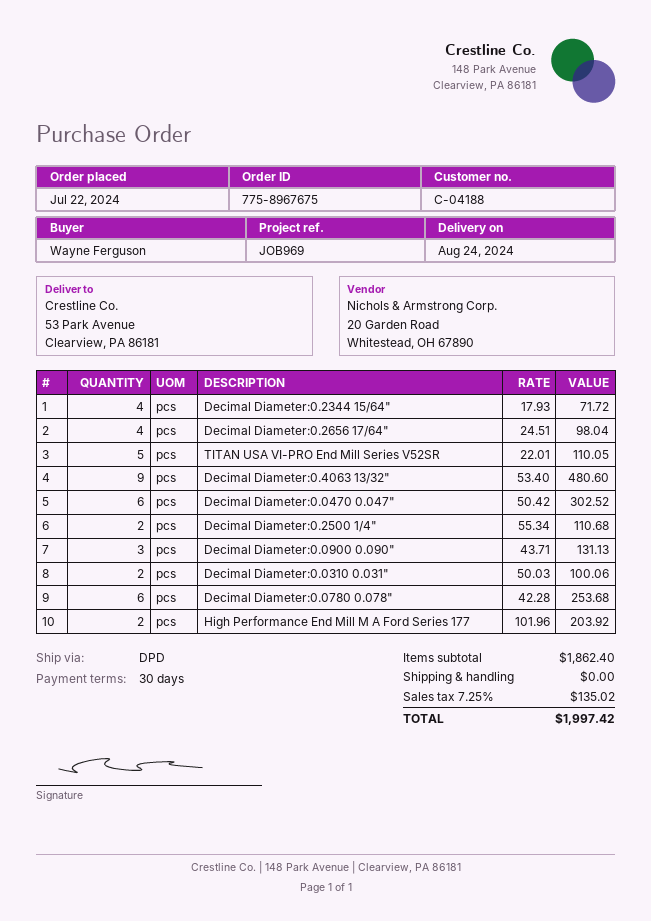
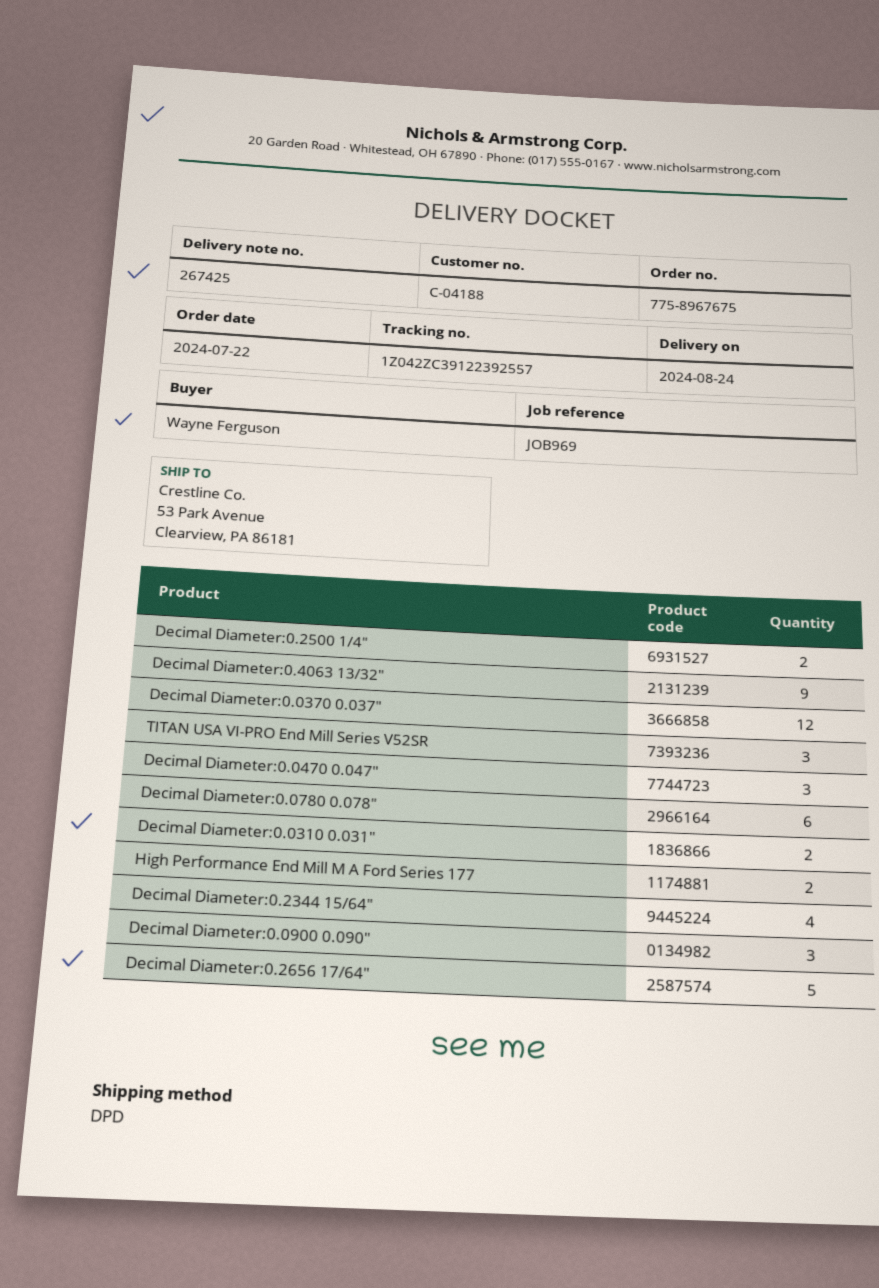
Decimal Diameter:0.2656 17/64": 4 -> 5
TITAN USA VI-PRO End Mill Series V52SR: 5 -> 3
Decimal Diameter:0.0470 0.047": 6 -> 3
Decimal Diameter:0.0370 0.037": none -> 12

